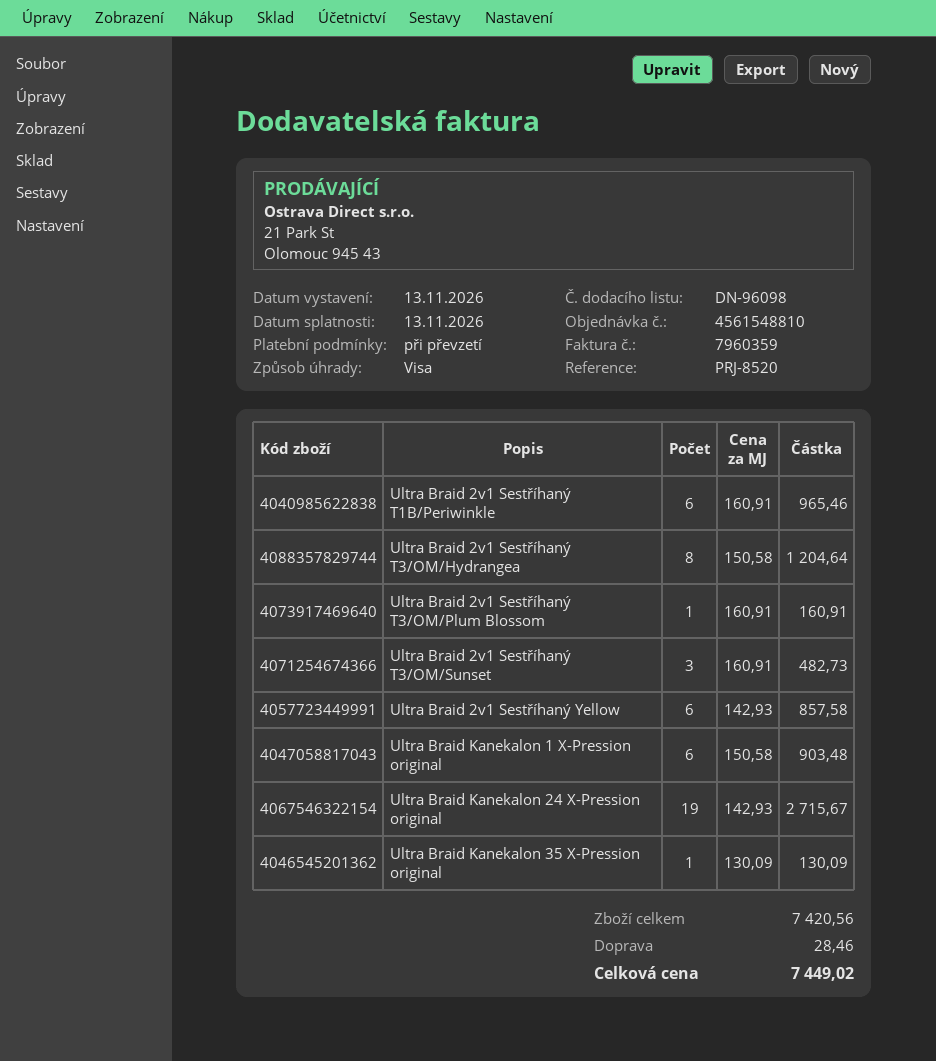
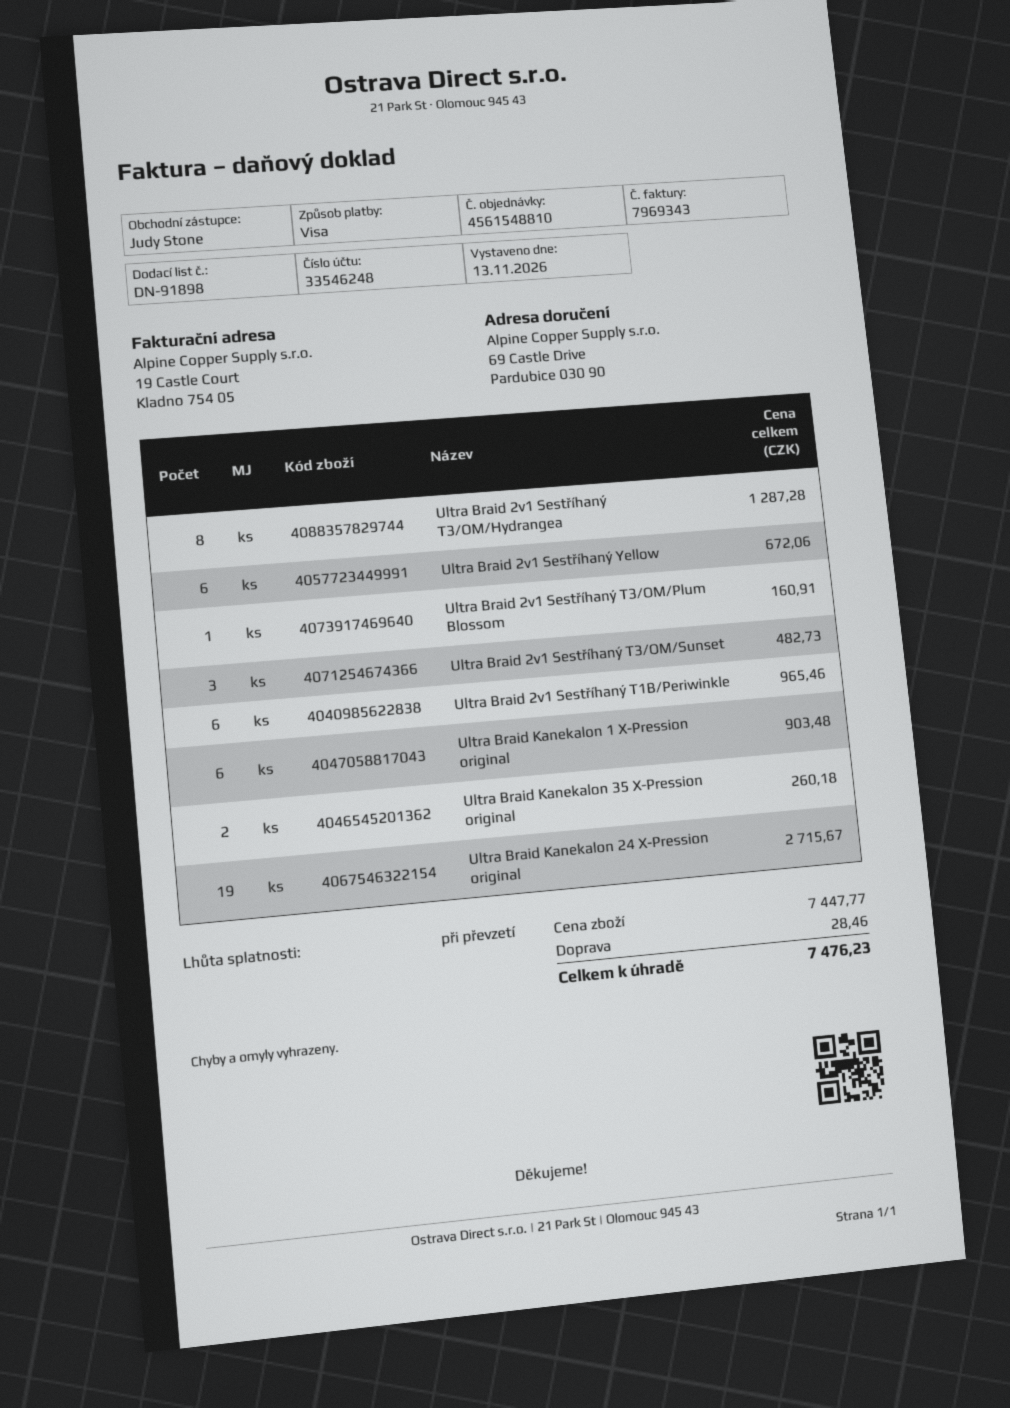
delivery note number: DN-96098 -> DN-91898
invoice number: 7960359 -> 7969343
Ultra Braid 2v1 Sestříhaný T3/OM/Hydrangea: 8 for 1204.64 -> 8 for 1287.28
Ultra Braid 2v1 Sestříhaný Yellow: 6 for 857.58 -> 6 for 672.06
Ultra Braid Kanekalon 35 X-Pression original: 1 for 130.09 -> 2 for 260.18
subtotal: 7420.56 -> 7447.77
total: 7449.02 -> 7476.23

